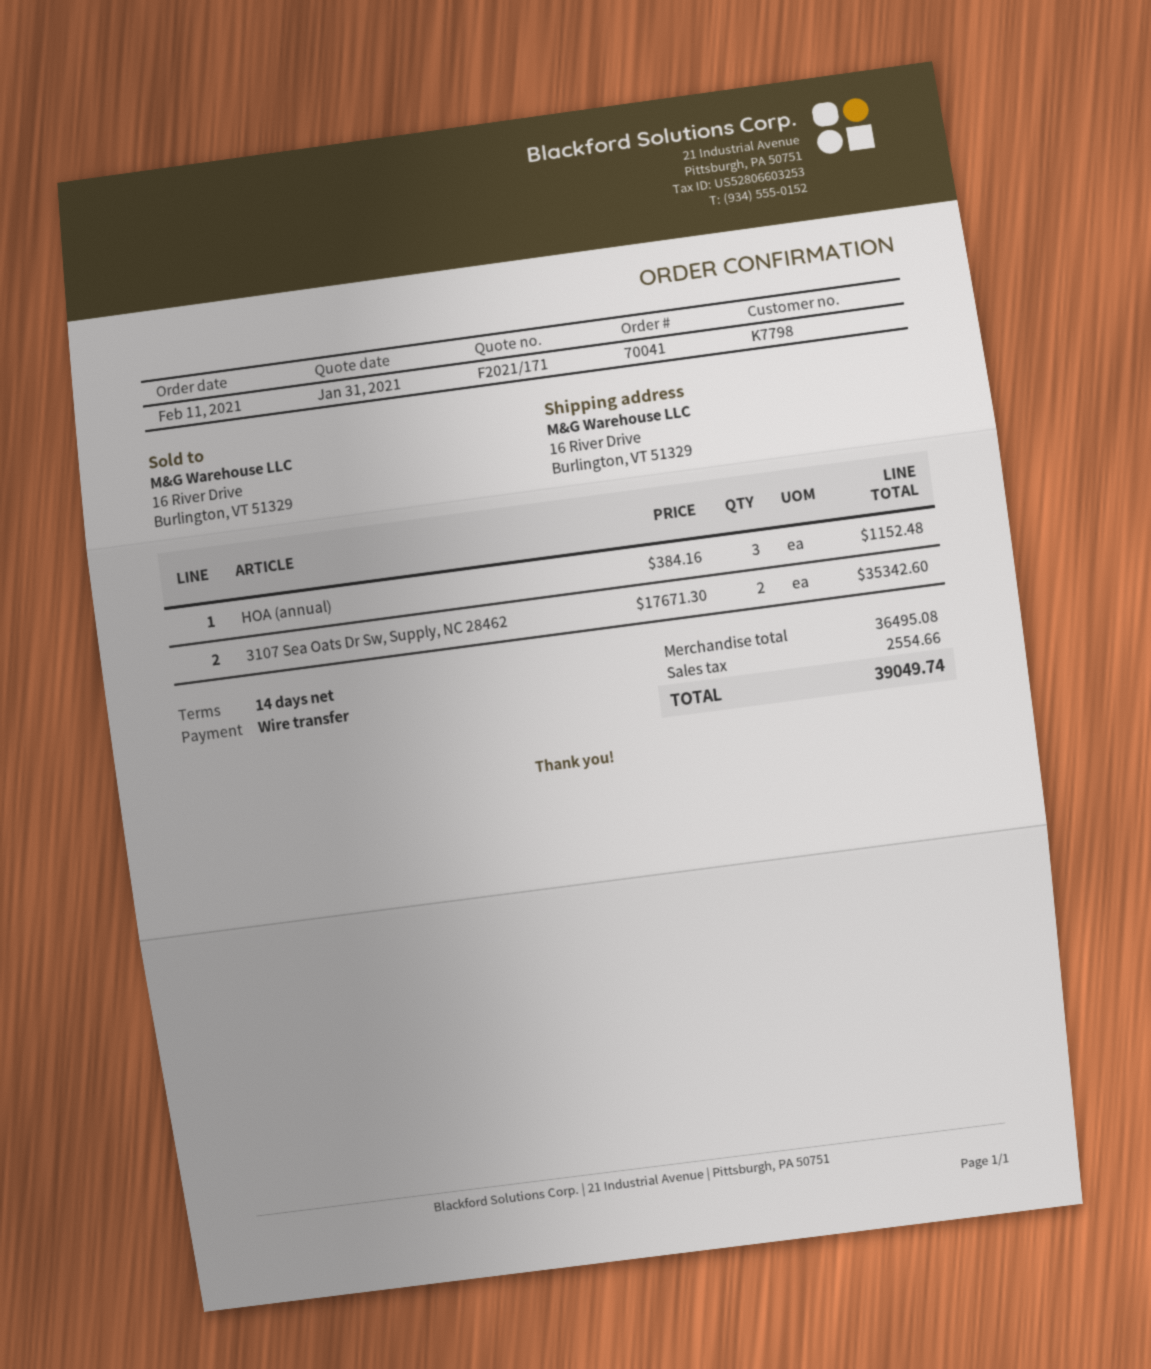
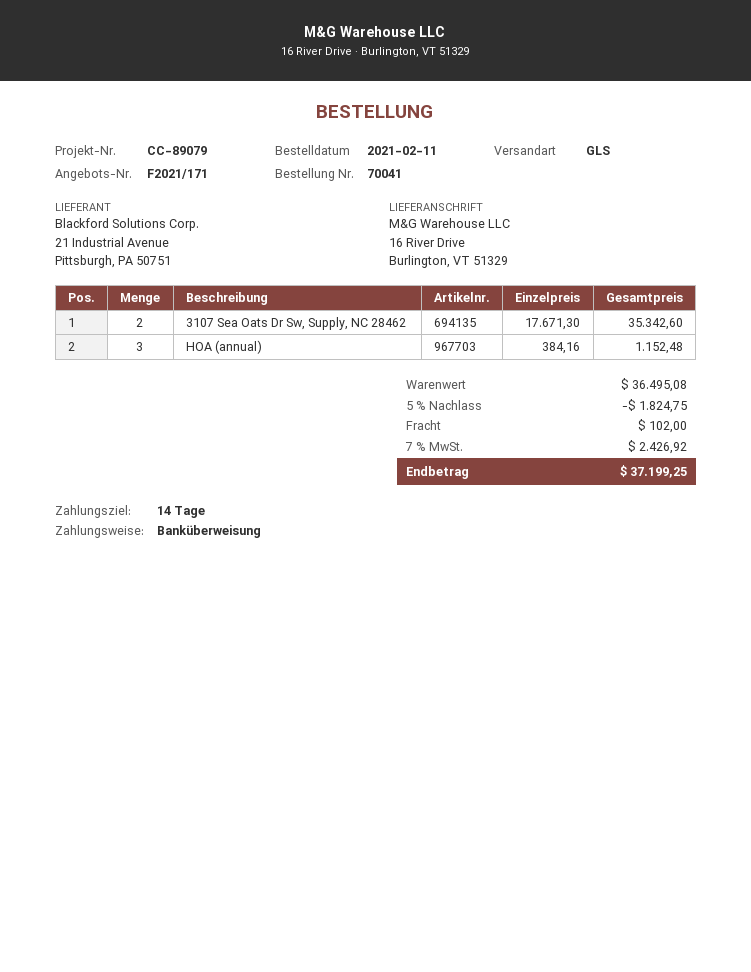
discount: none -> 5% = 1824.75
shipping: none -> 102.00
tax: 2554.66 -> 2426.92
total: 39049.74 -> 37199.25

